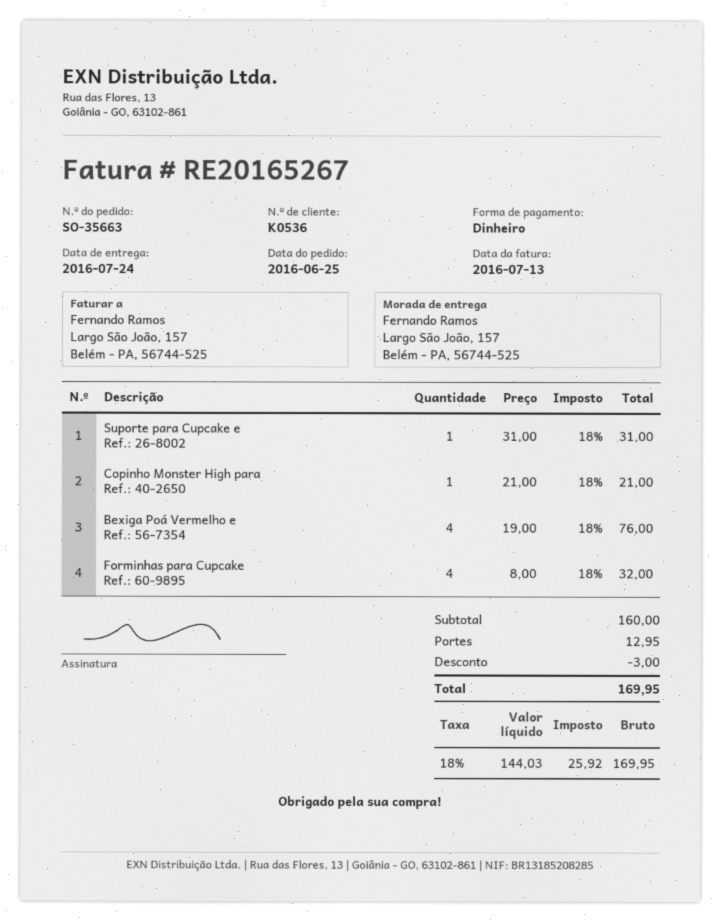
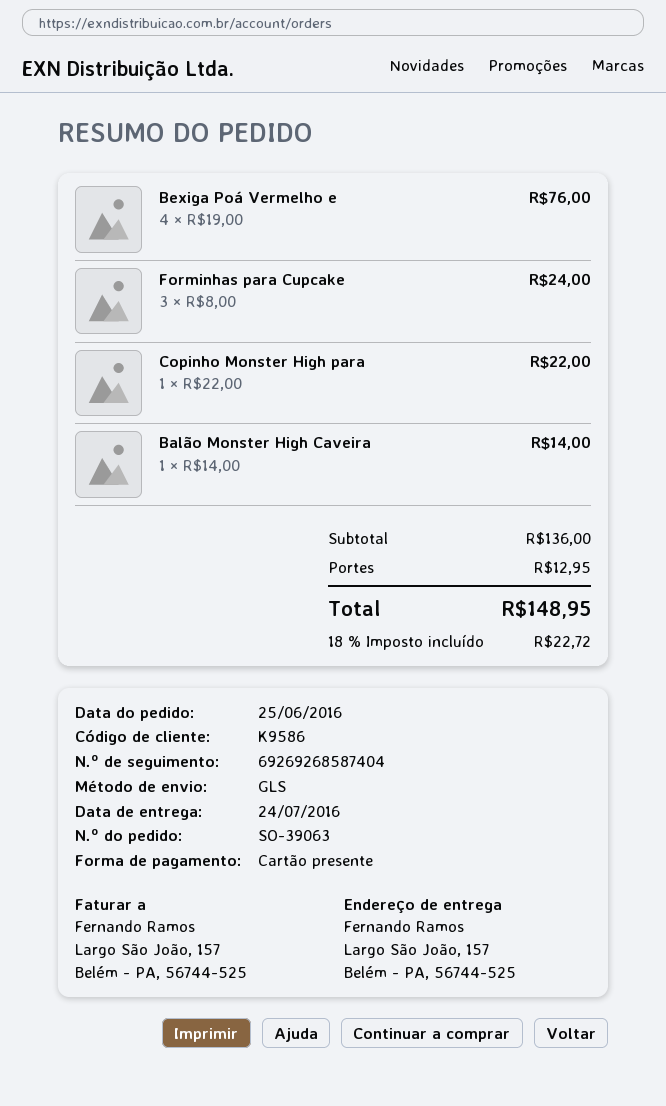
order number: SO-35663 -> SO-39063
customer number: K0536 -> K9586
payment method: cash -> gift card
Suporte para Cupcake e: 1 x 31.00 = 31.00 -> none
Copinho Monster High para: 1 x 21.00 = 21.00 -> 1 x 22.00 = 22.00
Forminhas para Cupcake: 4 x 8.00 = 32.00 -> 3 x 8.00 = 24.00
Balão Monster High Caveira: none -> 1 x 14.00 = 14.00
subtotal: 160.00 -> 136.00
discount: 3.00 -> none
tax: 18% = 25.92 -> 18% = 22.72
total: 169.95 -> 148.95

